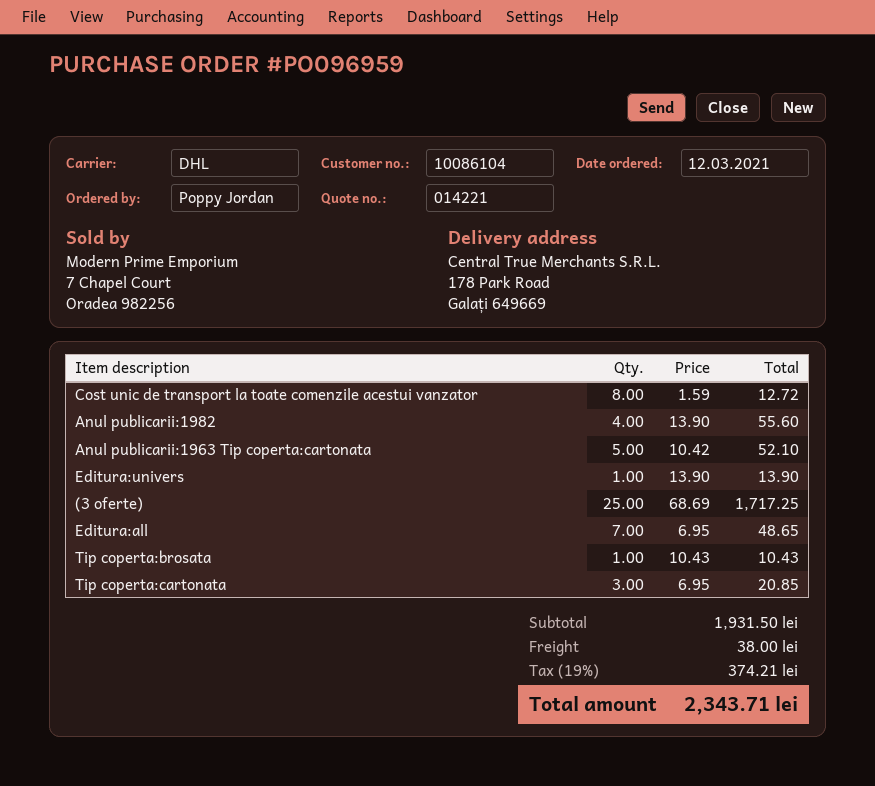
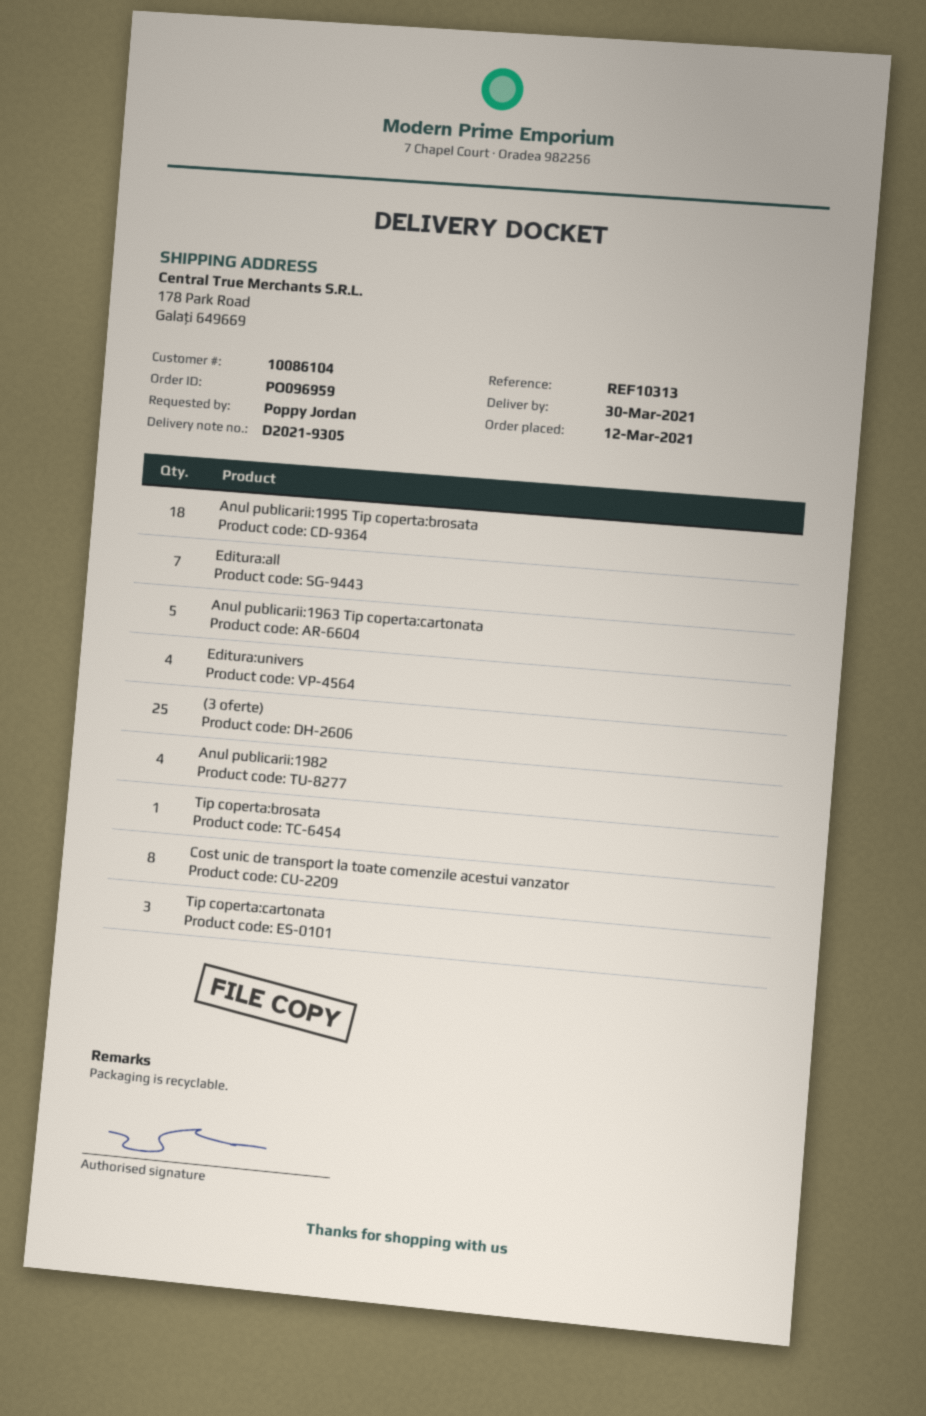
Editura:univers: 1 -> 4
Anul publicarii:1995 Tip coperta:brosata: none -> 18

